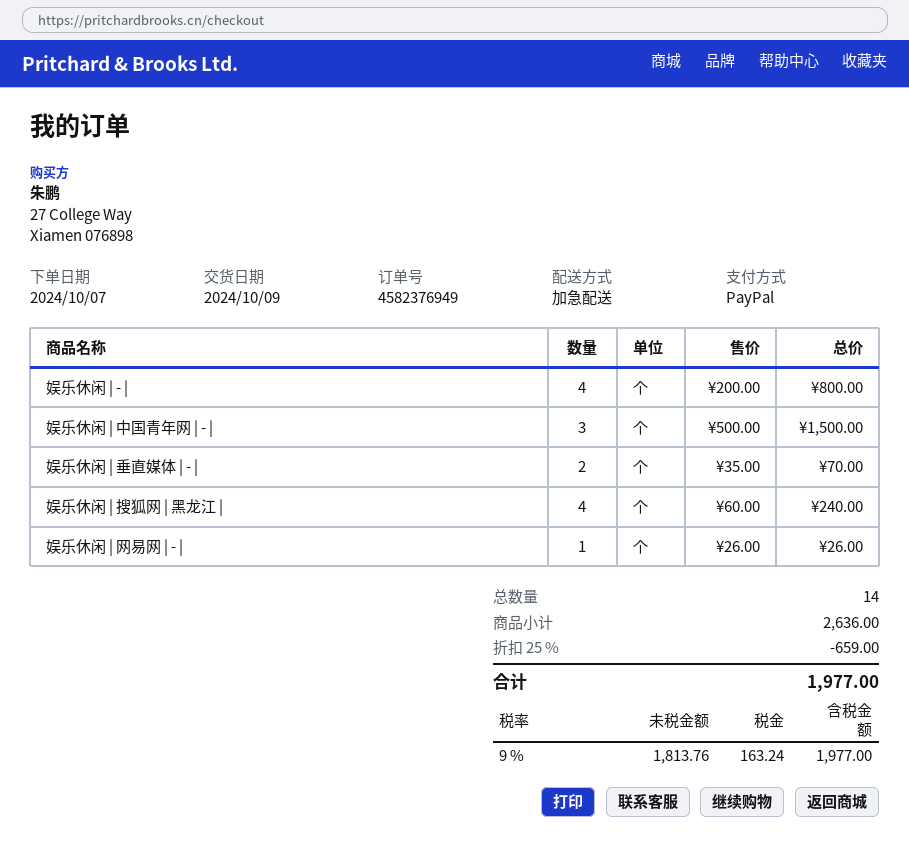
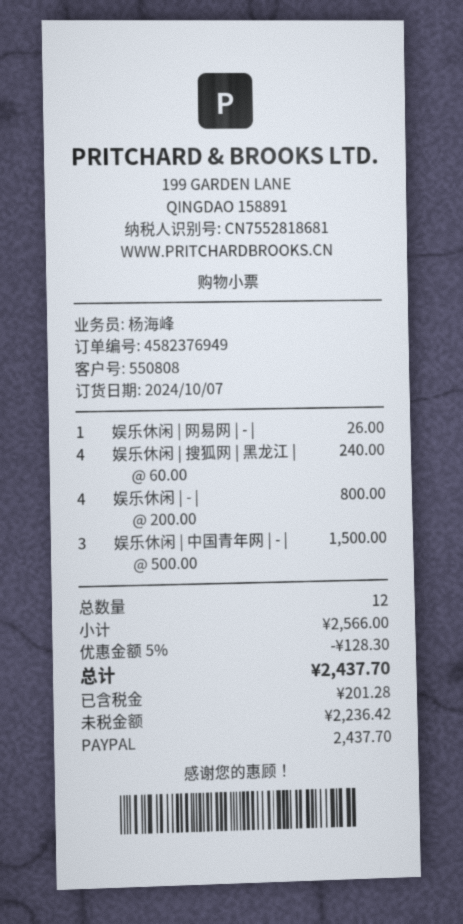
娱乐休闲 | 垂直媒体 | - |: 2 x 35.00 = 70.00 -> none
total quantity: 14 -> 12
subtotal: 2636.00 -> 2566.00
discount: 25% = 659.00 -> 5% = 128.30
net: 1813.76 -> 2236.42
tax: 163.24 -> 201.28
total: 1977.00 -> 2437.70

